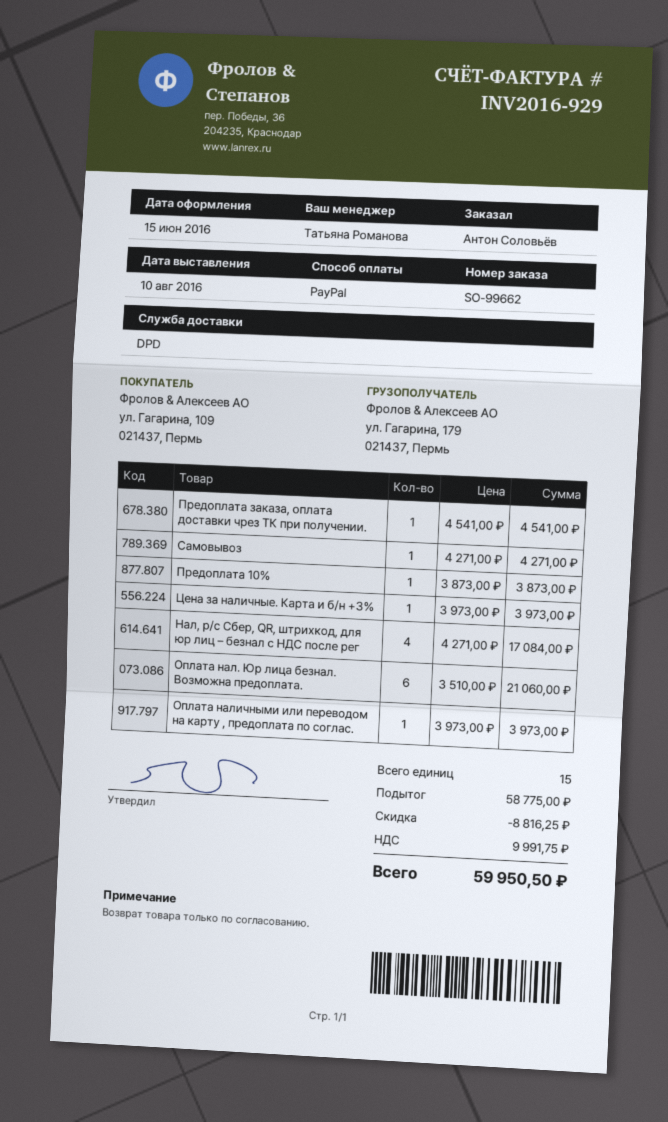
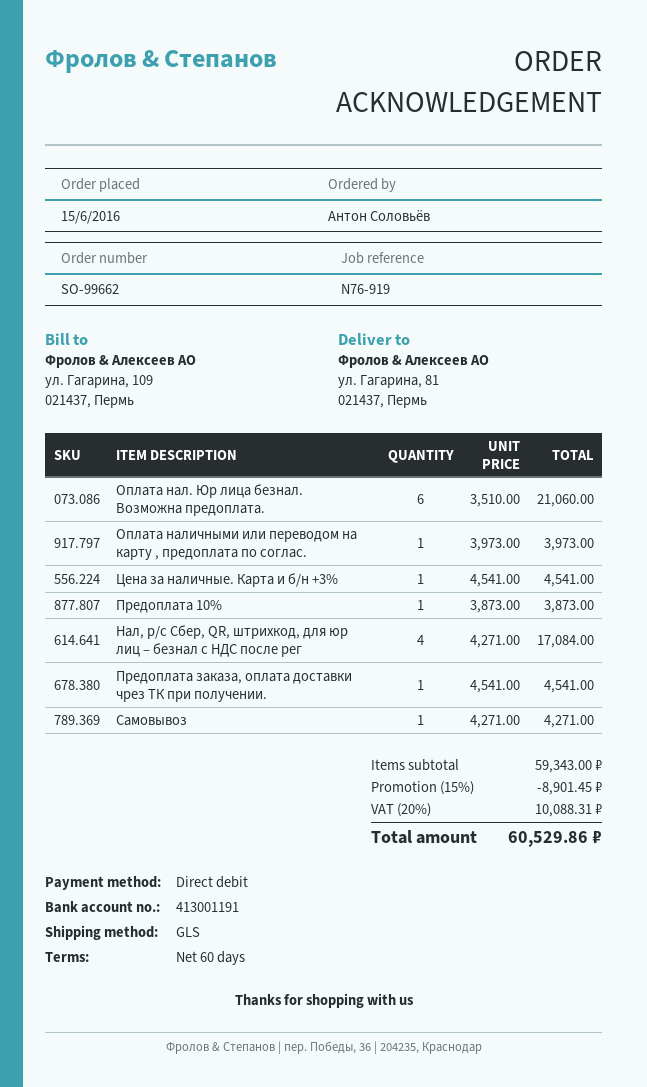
payment method: PayPal -> direct debit
shipping method: DPD -> GLS
ship to: ул. Гагарина, 179, 021437, Пермь -> ул. Гагарина, 81, 021437, Пермь
Цена за наличные. Карта и б/н +3%: 1 x 3973.00 = 3973.00 -> 1 x 4541.00 = 4541.00
subtotal: 58775.00 -> 59343.00
discount: 8816.25 -> 8901.45
tax: 9991.75 -> 10088.31
total: 59950.50 -> 60529.86

